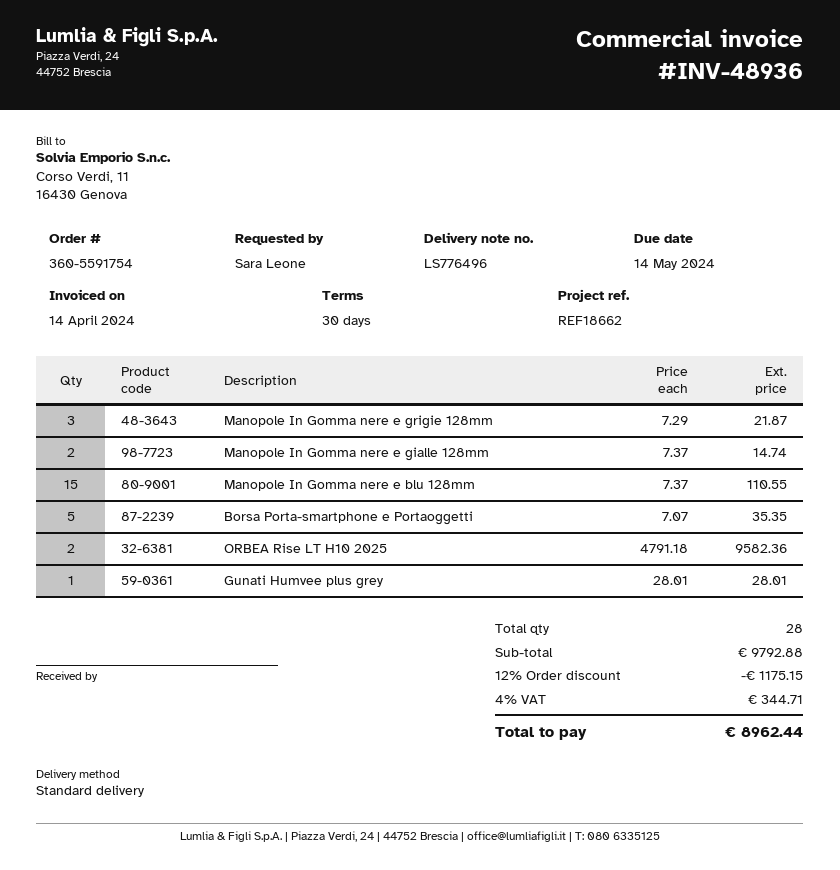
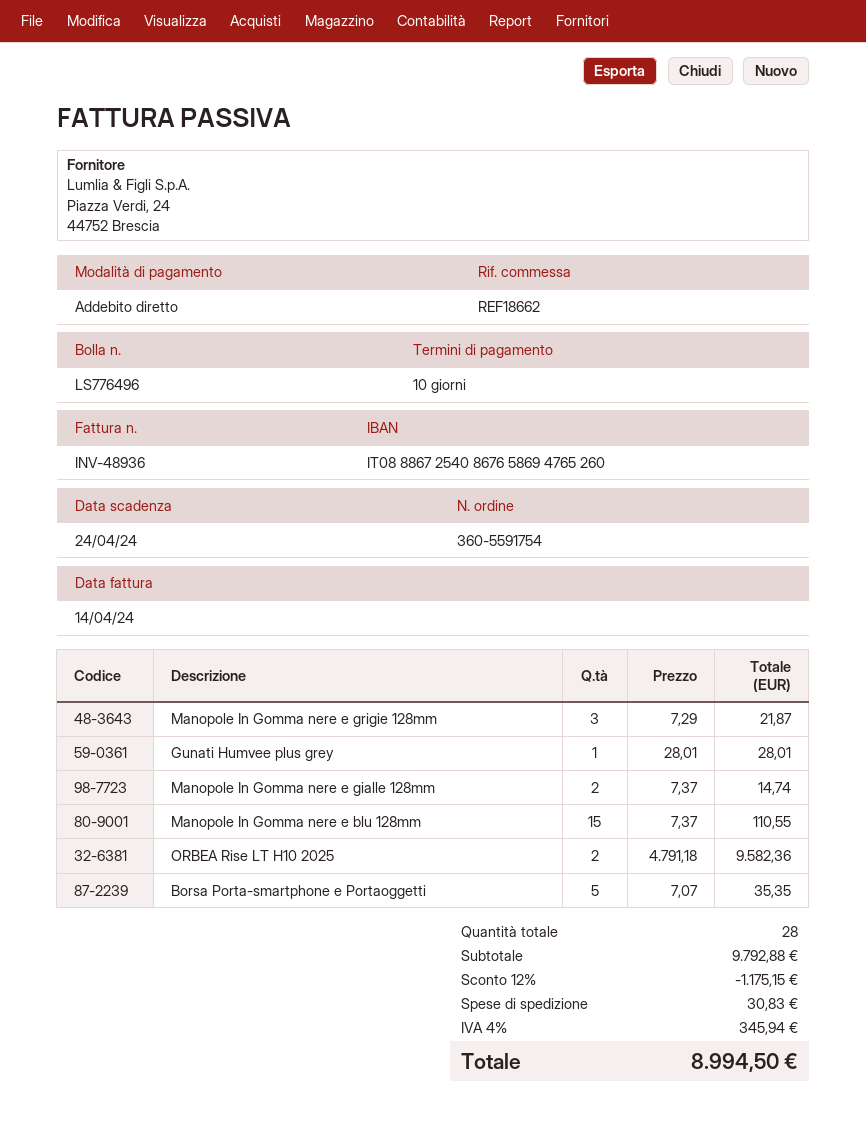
payment terms: 30 days -> 10 days
due date: 2024-05-14 -> 2024-04-24
shipping: none -> 30.83
tax: 4% = 344.71 -> 4% = 345.94
total: 8962.44 -> 8994.50

